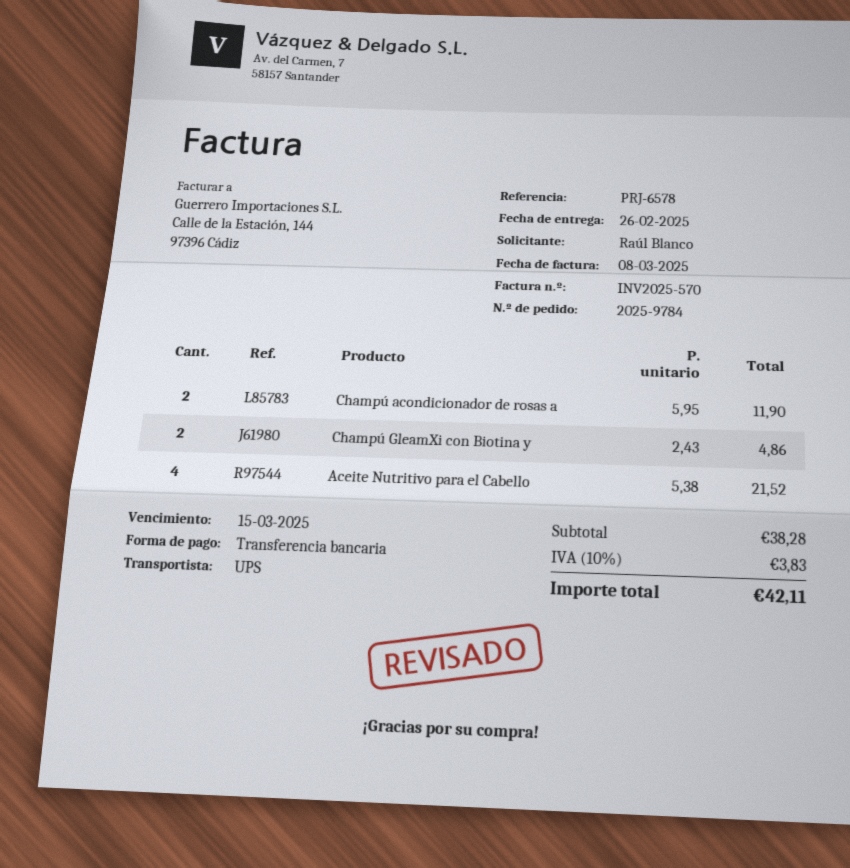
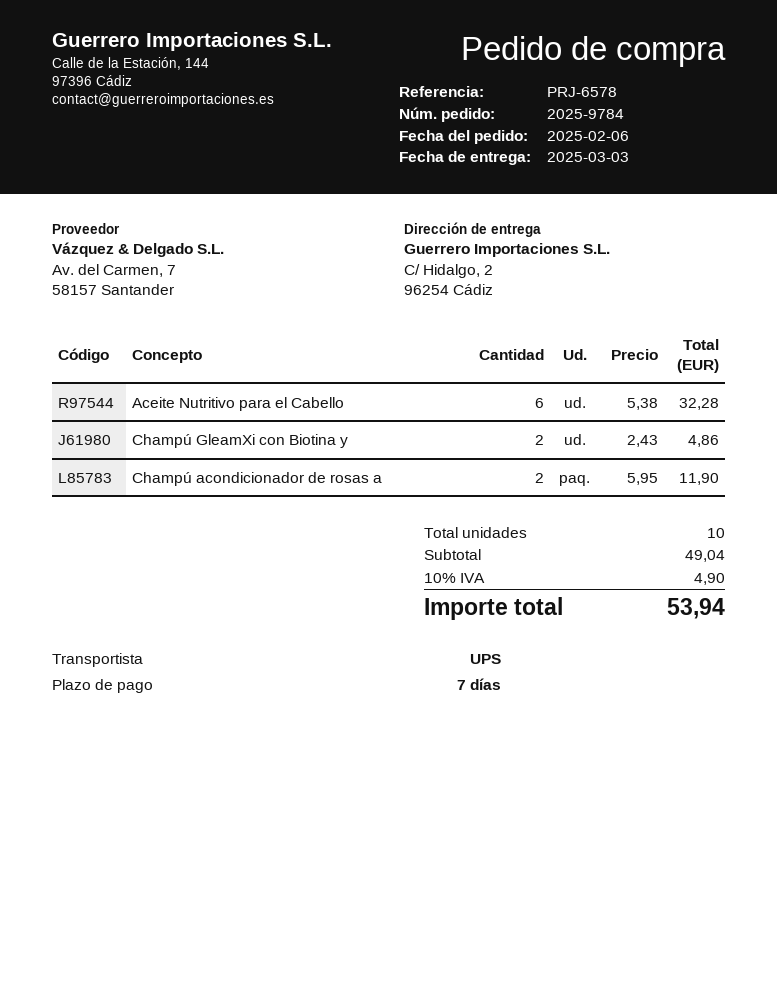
delivery date: 2025-02-26 -> 2025-03-03
Aceite Nutritivo para el Cabello: 4 x 5.38 = 21.52 -> 6 x 5.38 = 32.28
subtotal: 38.28 -> 49.04
tax: 10% = 3.83 -> 10% = 4.90
total: 42.11 -> 53.94

